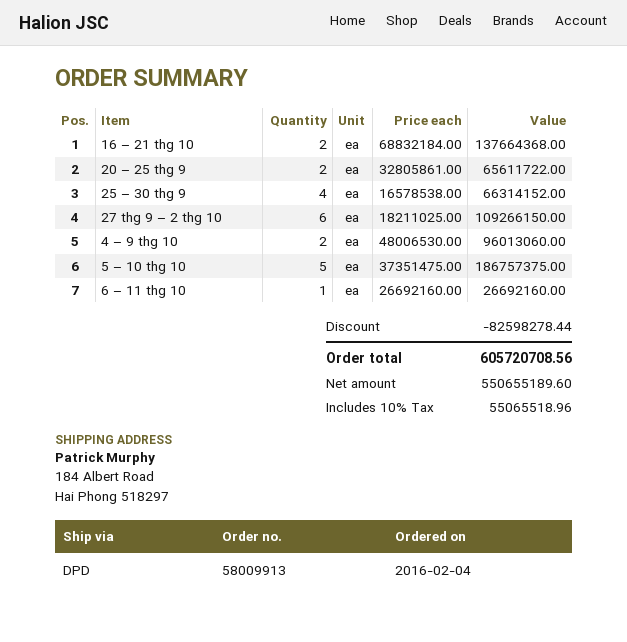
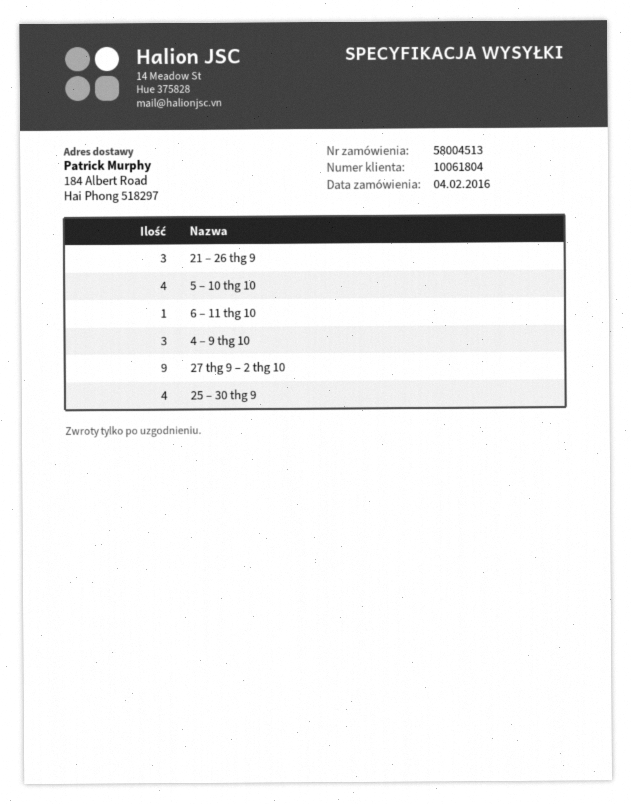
order number: 58009913 -> 58004513
16 – 21 thg 10: 2 -> none
20 – 25 thg 9: 2 -> none
27 thg 9 – 2 thg 10: 6 -> 9
4 – 9 thg 10: 2 -> 3
5 – 10 thg 10: 5 -> 4
21 – 26 thg 9: none -> 3

